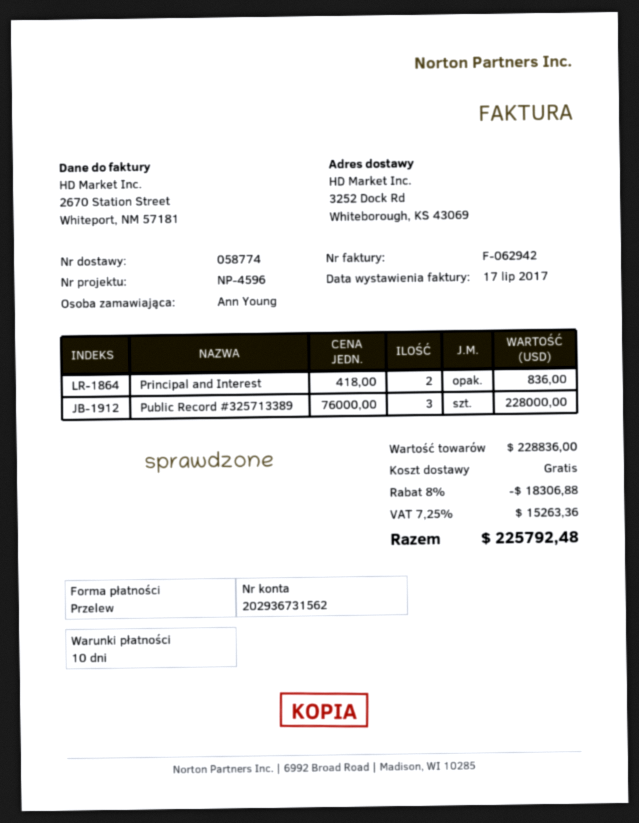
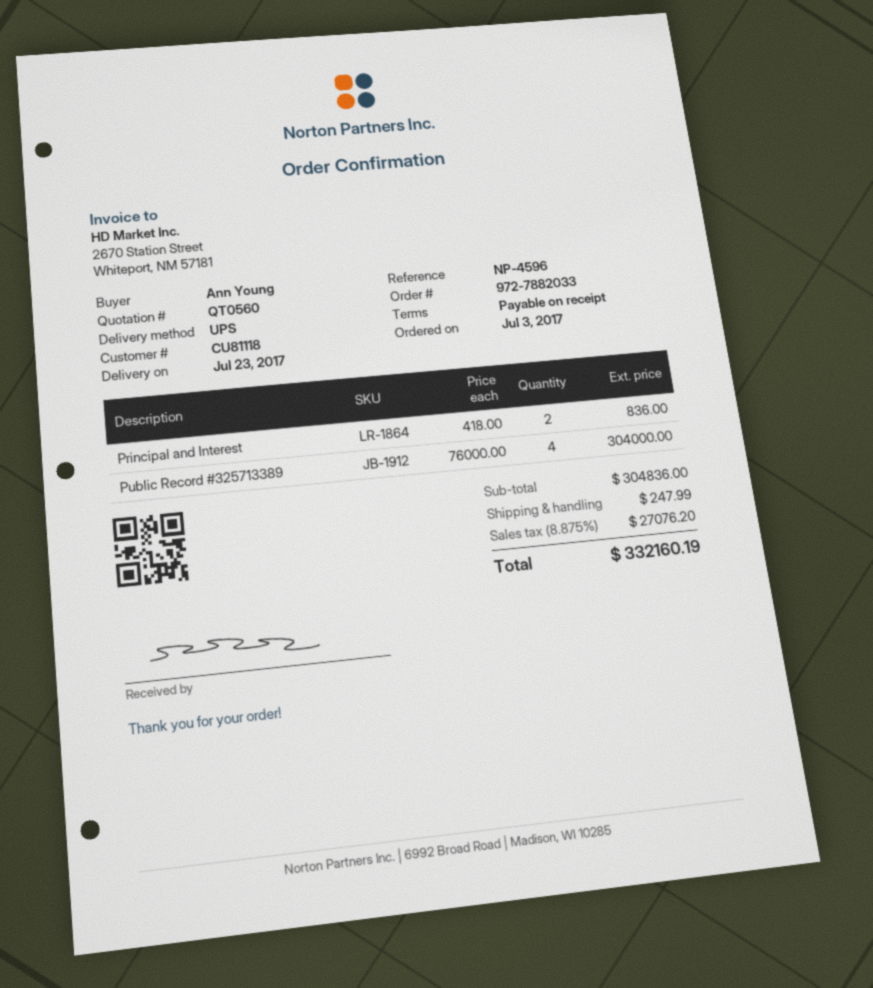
payment terms: 10 days -> on receipt
Public Record #325713389: 3 x 76000.00 = 228000.00 -> 4 x 76000.00 = 304000.00
subtotal: 228836.00 -> 304836.00
discount: 8% = 18306.88 -> none
shipping: 0.00 -> 247.99
tax: 7.25% = 15263.36 -> 8.875% = 27076.20
total: 225792.48 -> 332160.19

